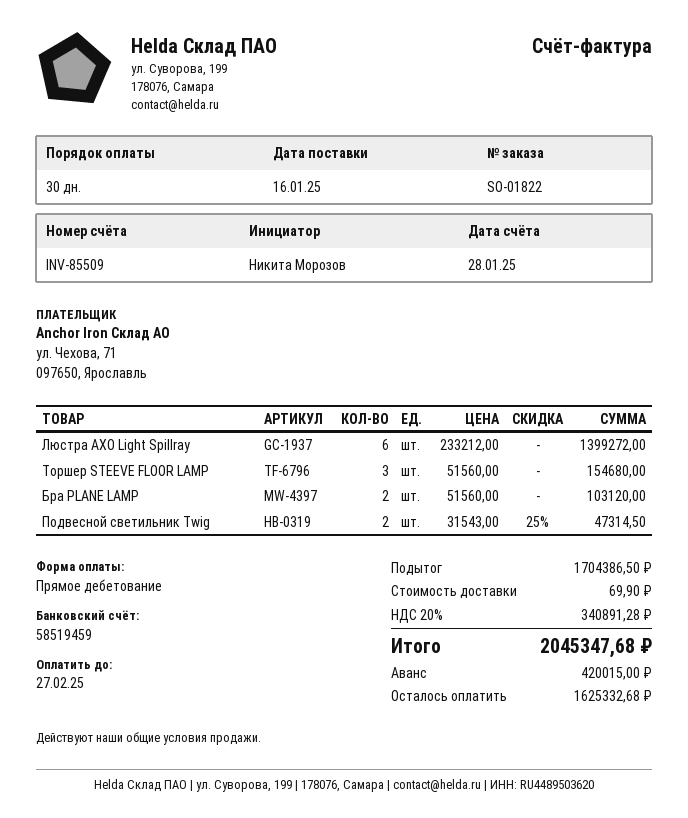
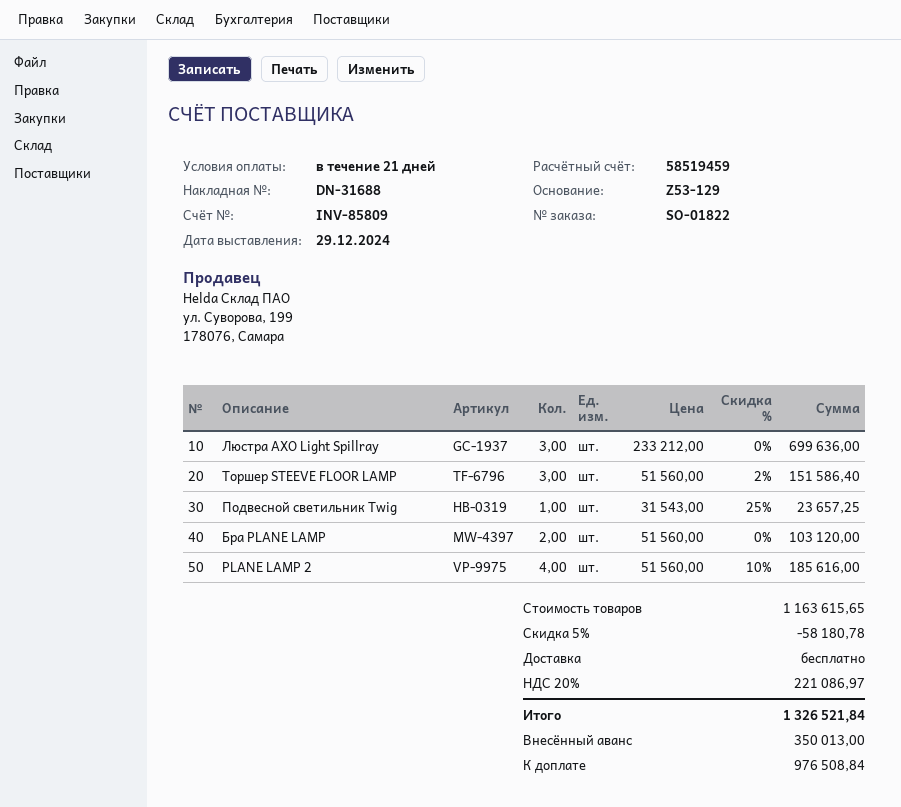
invoice number: INV-85509 -> INV-85809
invoice date: 2025-01-28 -> 2024-12-29
payment terms: 30 days -> 21 days
Люстра AXO Light Spillray: 6 x 233212.00 = 1399272.00 -> 3 x 233212.00 = 699636.00
Торшер STEEVE FLOOR LAMP: 3 x 51560.00 = 154680.00 -> 3 x 51560.00 - 2% = 151586.40
Подвесной светильник Twig: 2 x 31543.00 - 25% = 47314.50 -> 1 x 31543.00 - 25% = 23657.25
PLANE LAMP 2: none -> 4 x 51560.00 - 10% = 185616.00
subtotal: 1704386.50 -> 1163615.65
discount: none -> 5% = 58180.78
shipping: 69.90 -> 0.00
tax: 20% = 340891.28 -> 20% = 221086.97
total: 2045347.68 -> 1326521.84
deposit: 420015.00 -> 350013.00
balance: 1625332.68 -> 976508.84

